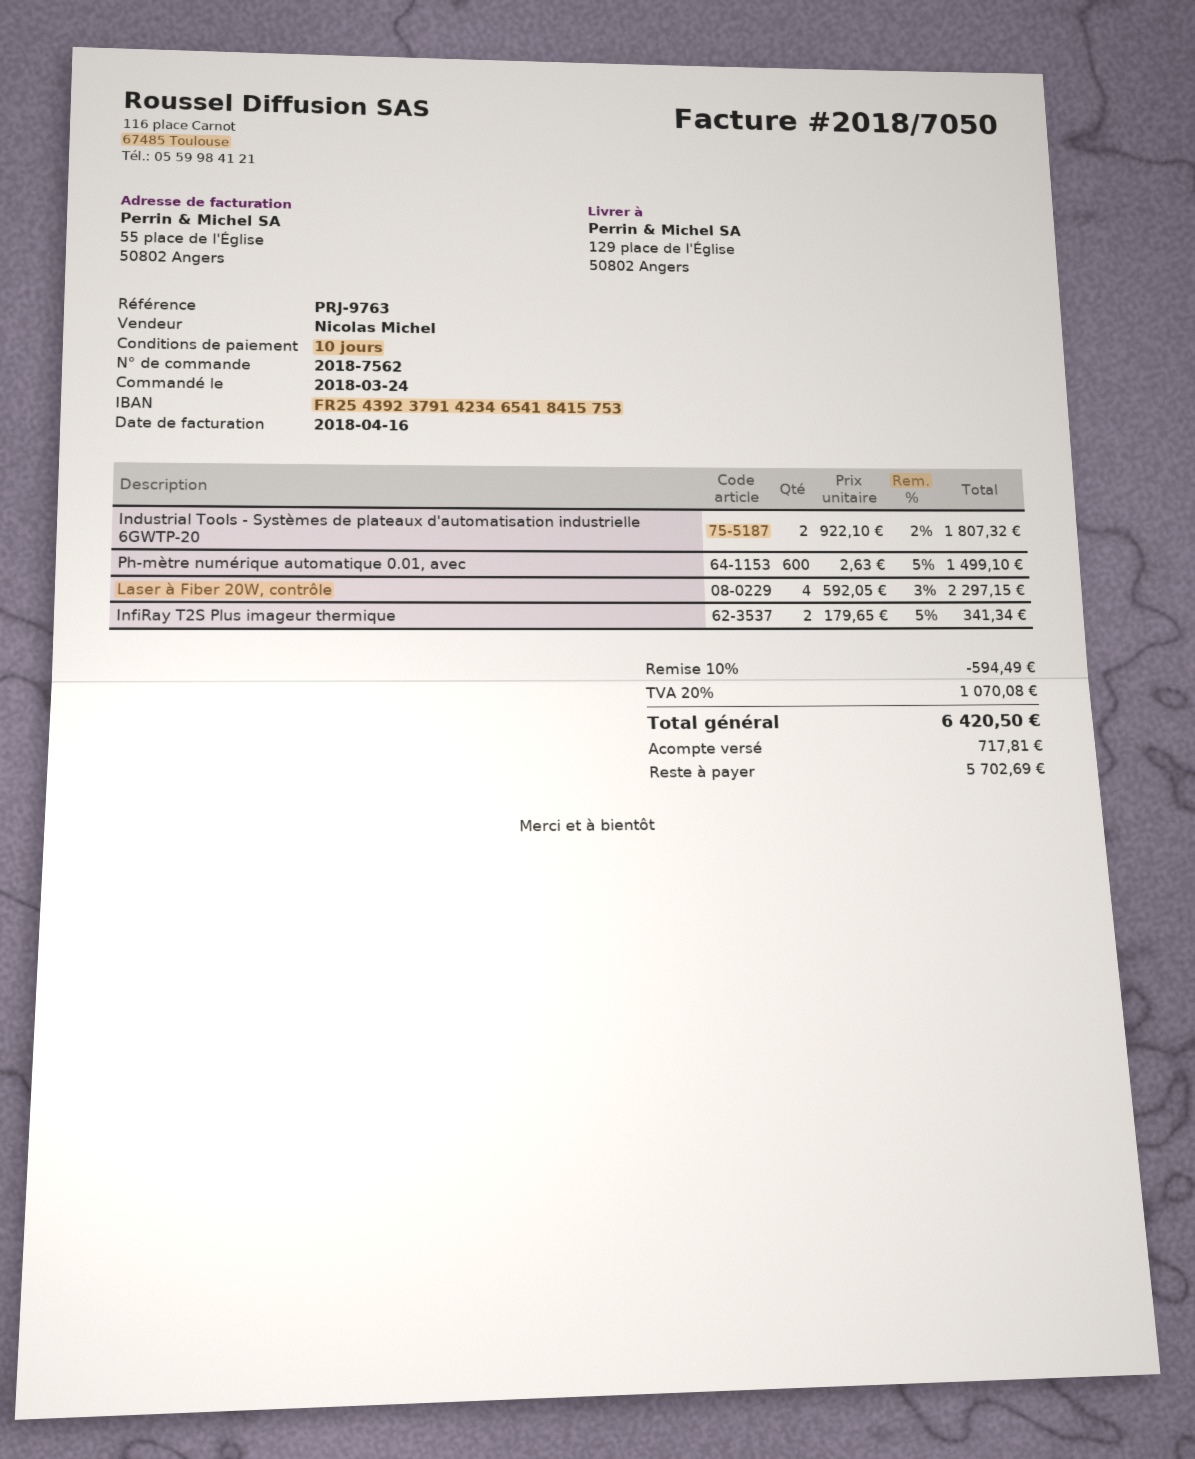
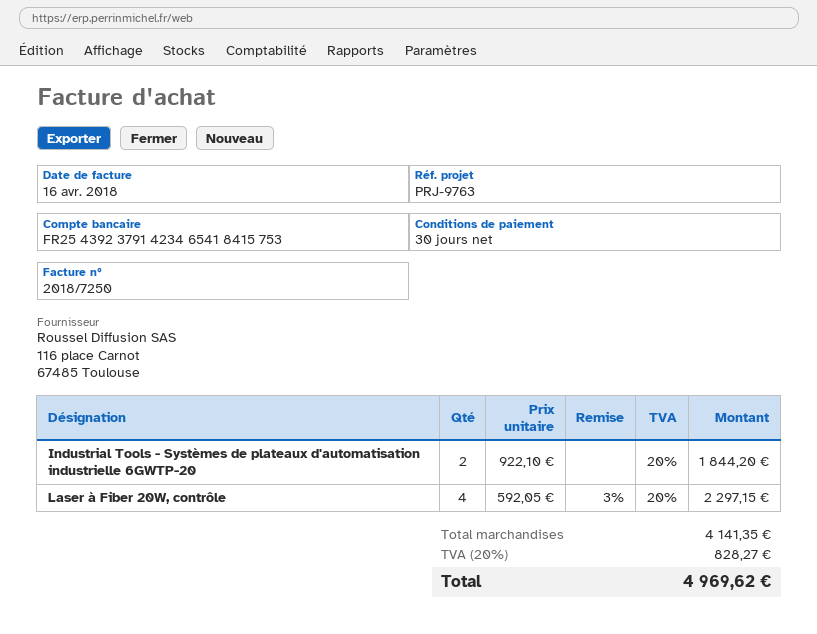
invoice number: 2018/7050 -> 2018/7250
payment terms: 10 days -> 30 days
Industrial Tools - Systèmes de plateaux d'automatisation industrielle 6GWTP-20: 2 x 922.10 - 2% = 1807.32 -> 2 x 922.10 = 1844.20
Ph-mètre numérique automatique 0.01, avec: 600 x 2.63 - 5% = 1499.10 -> none
InfiRay T2S Plus imageur thermique: 2 x 179.65 - 5% = 341.34 -> none
discount: 10% = 594.49 -> none
tax: 20% = 1070.08 -> 20% = 828.27
total: 6420.50 -> 4969.62

